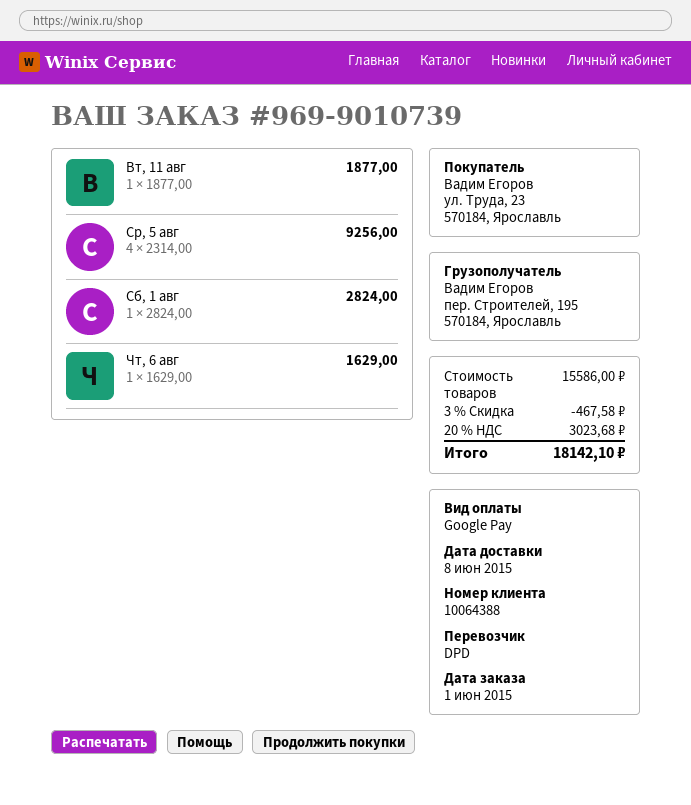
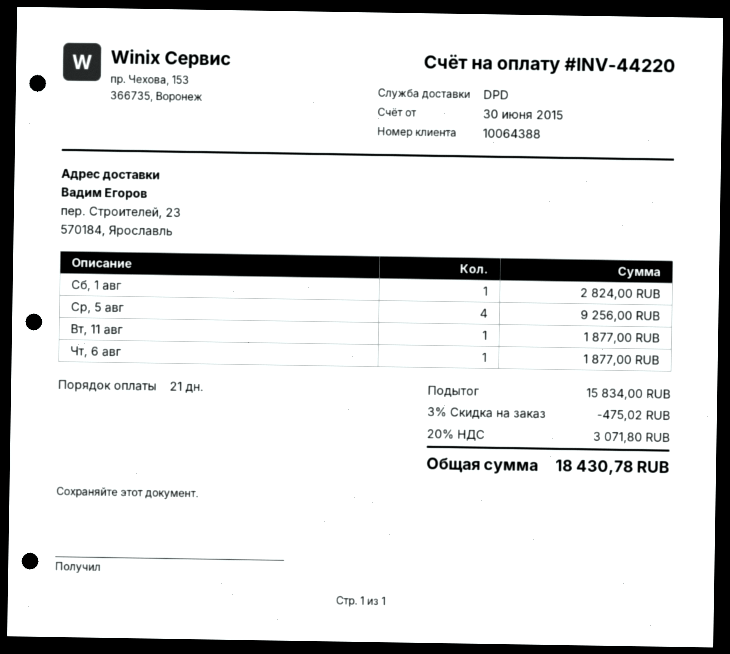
ship to: пер. Строителей, 195, 570184, Ярославль -> пер. Строителей, 23, 570184, Ярославль
Чт, 6 авг: 1 for 1629.00 -> 1 for 1877.00
subtotal: 15586.00 -> 15834.00
discount: 3% = 467.58 -> 3% = 475.02
tax: 20% = 3023.68 -> 20% = 3071.80
total: 18142.10 -> 18430.78

